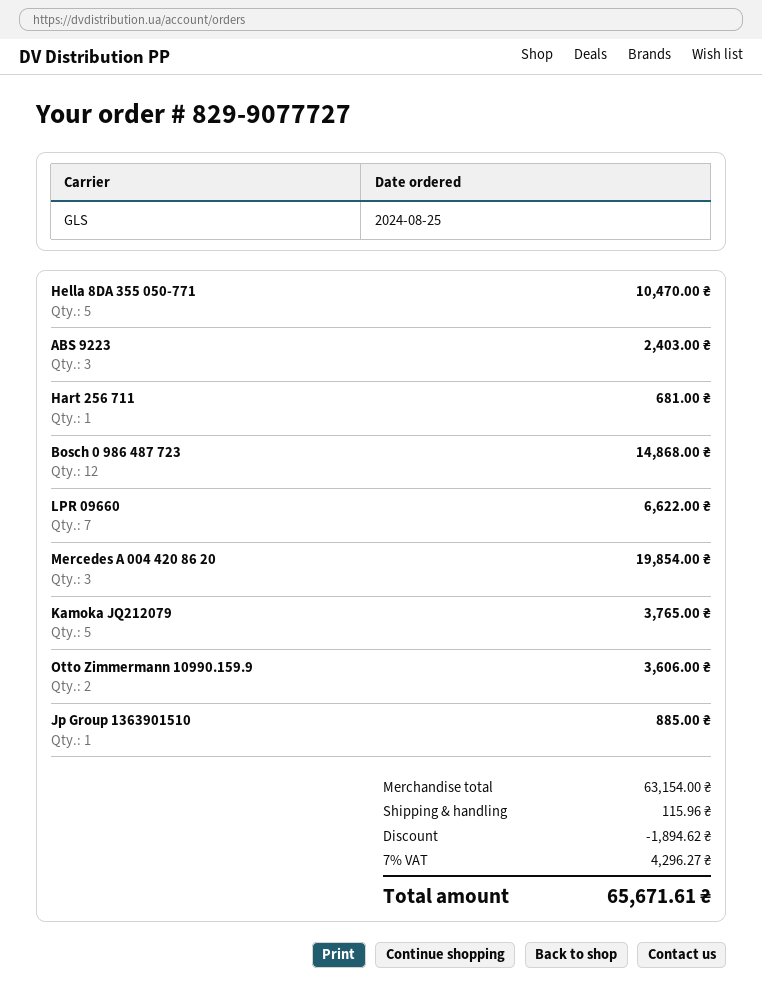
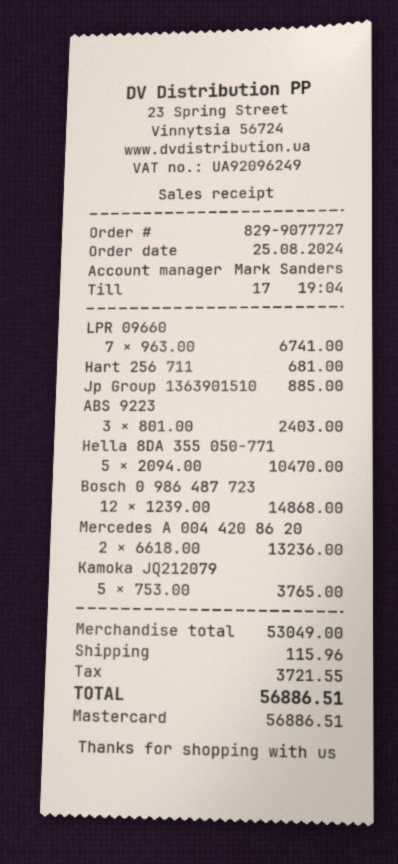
LPR 09660: 7 for 6622.00 -> 7 for 6741.00
Mercedes A 004 420 86 20: 3 for 19854.00 -> 2 for 13236.00
Otto Zimmermann 10990.159.9: 2 for 3606.00 -> none
subtotal: 63154.00 -> 53049.00
discount: 1894.62 -> none
tax: 4296.27 -> 3721.55
total: 65671.61 -> 56886.51

